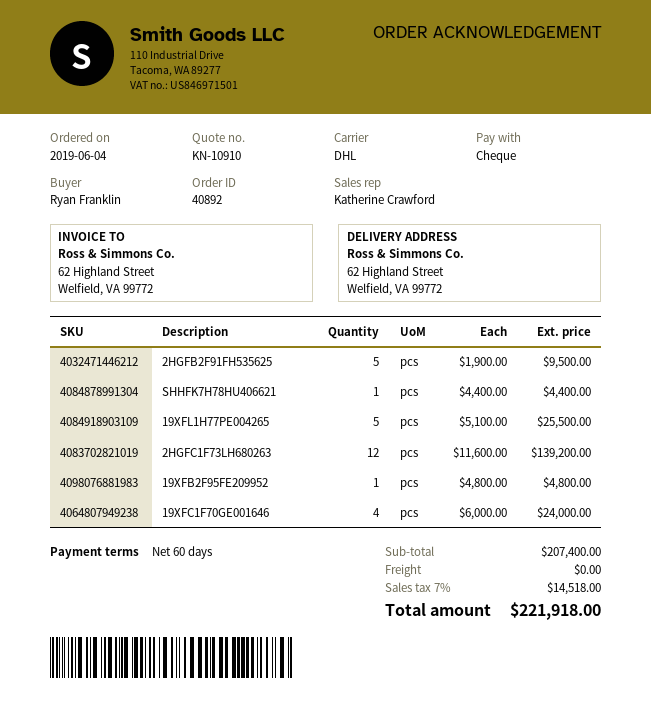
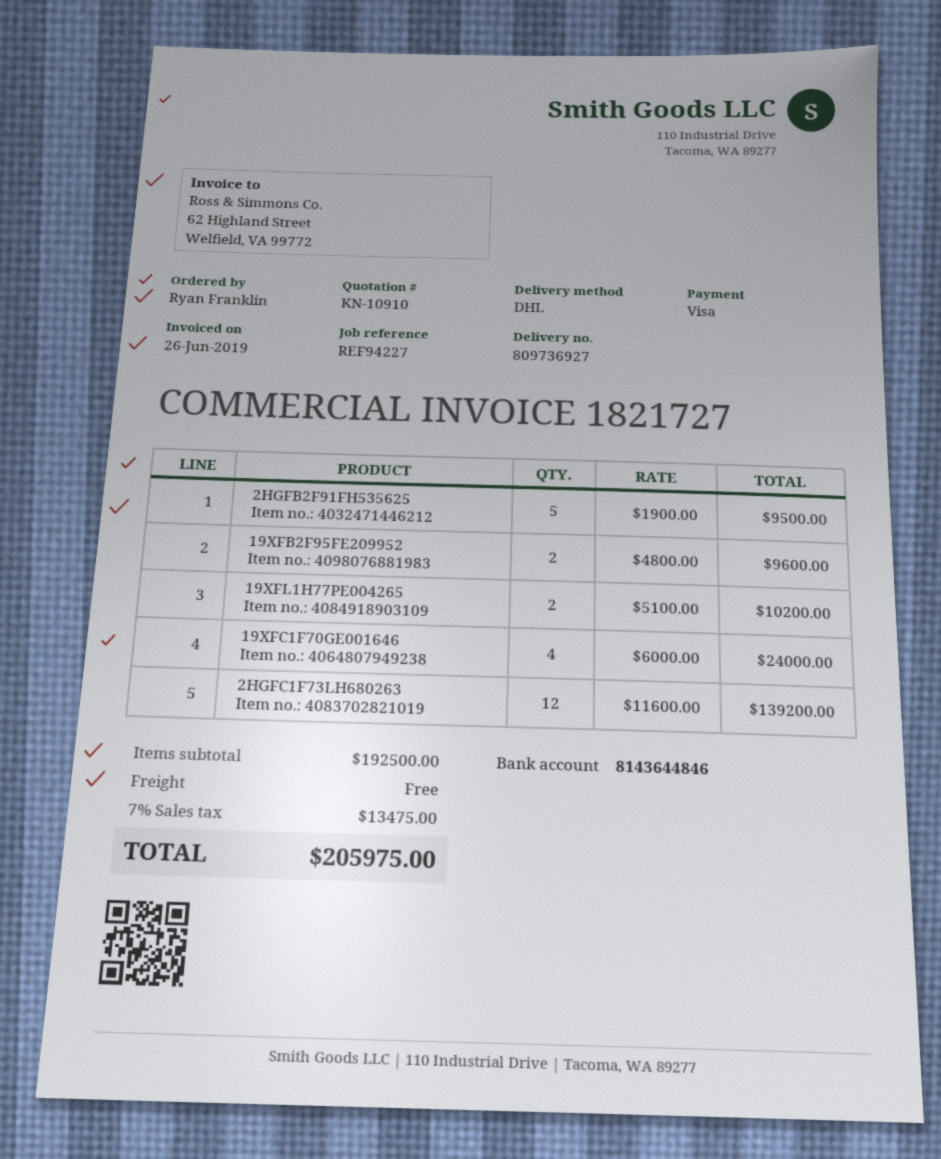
payment method: cheque -> Visa
SHHFK7H78HU406621: 1 x 4400.00 = 4400.00 -> none
19XFL1H77PE004265: 5 x 5100.00 = 25500.00 -> 2 x 5100.00 = 10200.00
19XFB2F95FE209952: 1 x 4800.00 = 4800.00 -> 2 x 4800.00 = 9600.00
subtotal: 207400.00 -> 192500.00
tax: 7% = 14518.00 -> 7% = 13475.00
total: 221918.00 -> 205975.00

